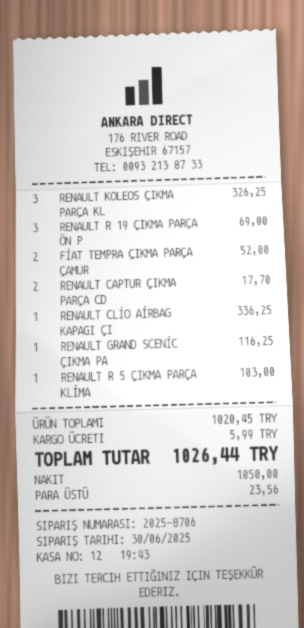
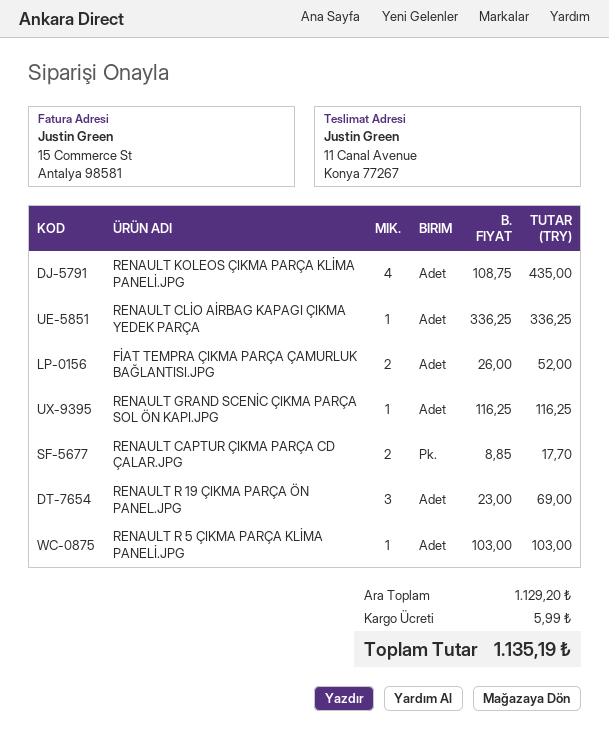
RENAULT KOLEOS ÇIKMA PARÇA KL: 3 for 326.25 -> 4 for 435.00
subtotal: 1020.45 -> 1129.20
total: 1026.44 -> 1135.19

